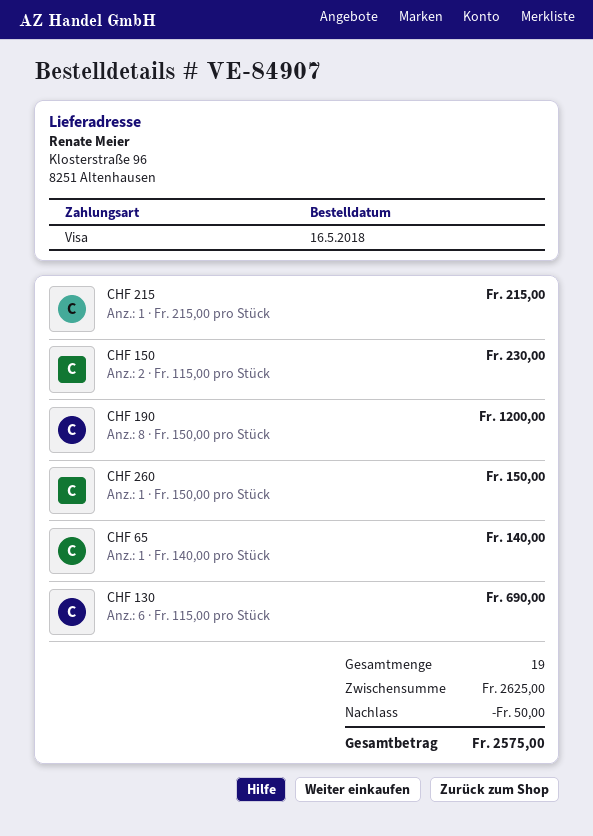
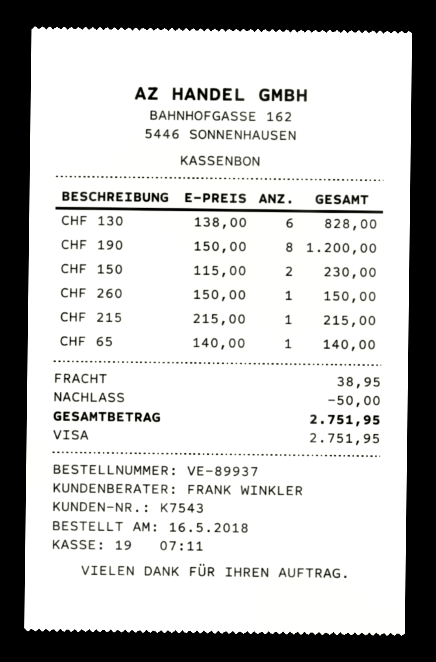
order number: VE-84907 -> VE-89937
CHF 130: 6 x 115.00 = 690.00 -> 6 x 138.00 = 828.00
shipping: none -> 38.95
total: 2575.00 -> 2751.95

